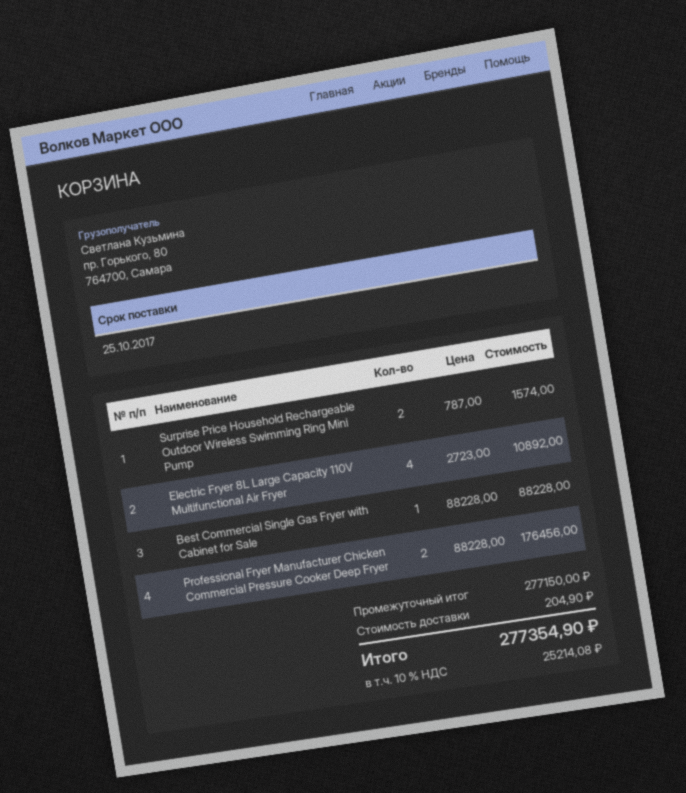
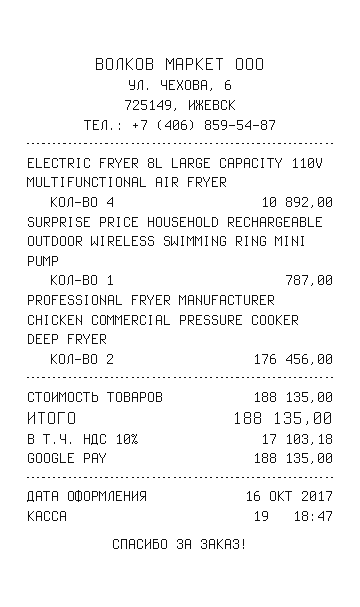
Surprise Price Household Rechargeable Outdoor Wireless Swimming Ring Mini Pump: 2 for 1574.00 -> 1 for 787.00
Best Commercial Single Gas Fryer with Cabinet for Sale: 1 for 88228.00 -> none
subtotal: 277150.00 -> 188135.00
shipping: 204.90 -> none
tax: 10% = 25214.08 -> 10% = 17103.18
total: 277354.90 -> 188135.00

